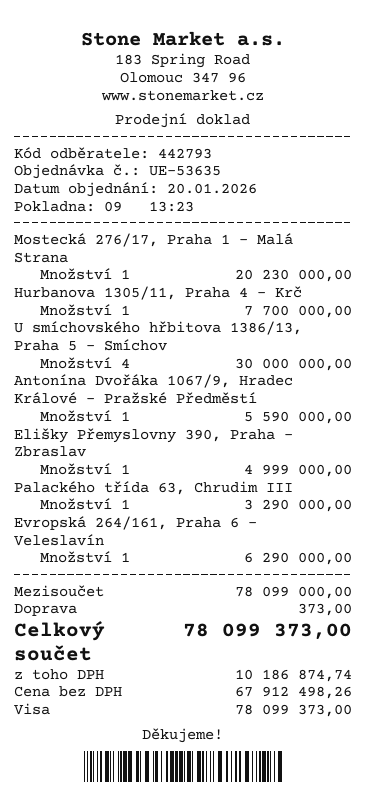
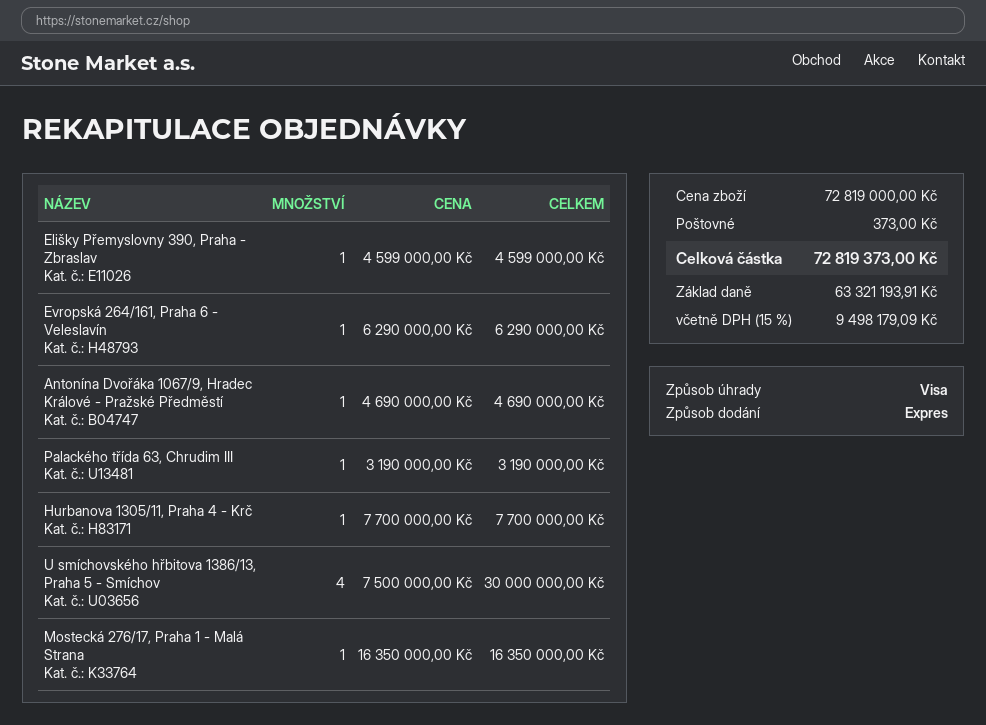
Mostecká 276/17, Praha 1 - Malá Strana: 1 for 20230000.00 -> 1 for 16350000.00
Antonína Dvořáka 1067/9, Hradec Králové - Pražské Předměstí: 1 for 5590000.00 -> 1 for 4690000.00
Elišky Přemyslovny 390, Praha - Zbraslav: 1 for 4999000.00 -> 1 for 4599000.00
Palackého třída 63, Chrudim III: 1 for 3290000.00 -> 1 for 3190000.00
subtotal: 78099000.00 -> 72819000.00
net: 67912498.26 -> 63321193.91
tax: 10186874.74 -> 9498179.09
total: 78099373.00 -> 72819373.00

